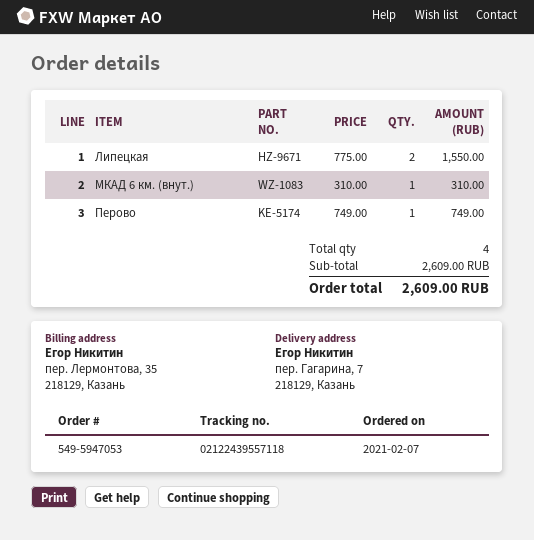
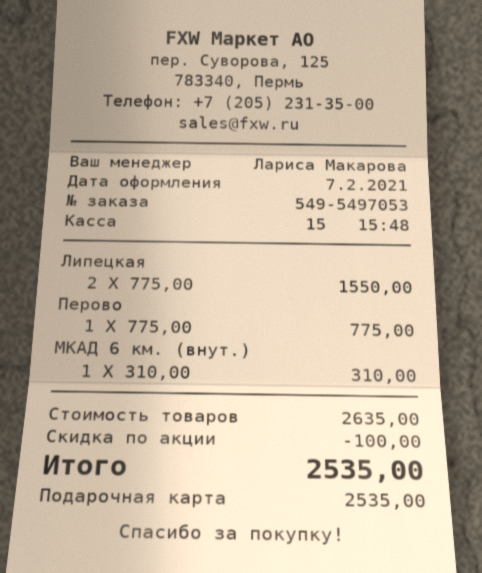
order number: 549-5947053 -> 549-5497053
Перово: 1 x 749.00 = 749.00 -> 1 x 775.00 = 775.00
subtotal: 2609.00 -> 2635.00
discount: none -> 100.00
total: 2609.00 -> 2535.00

